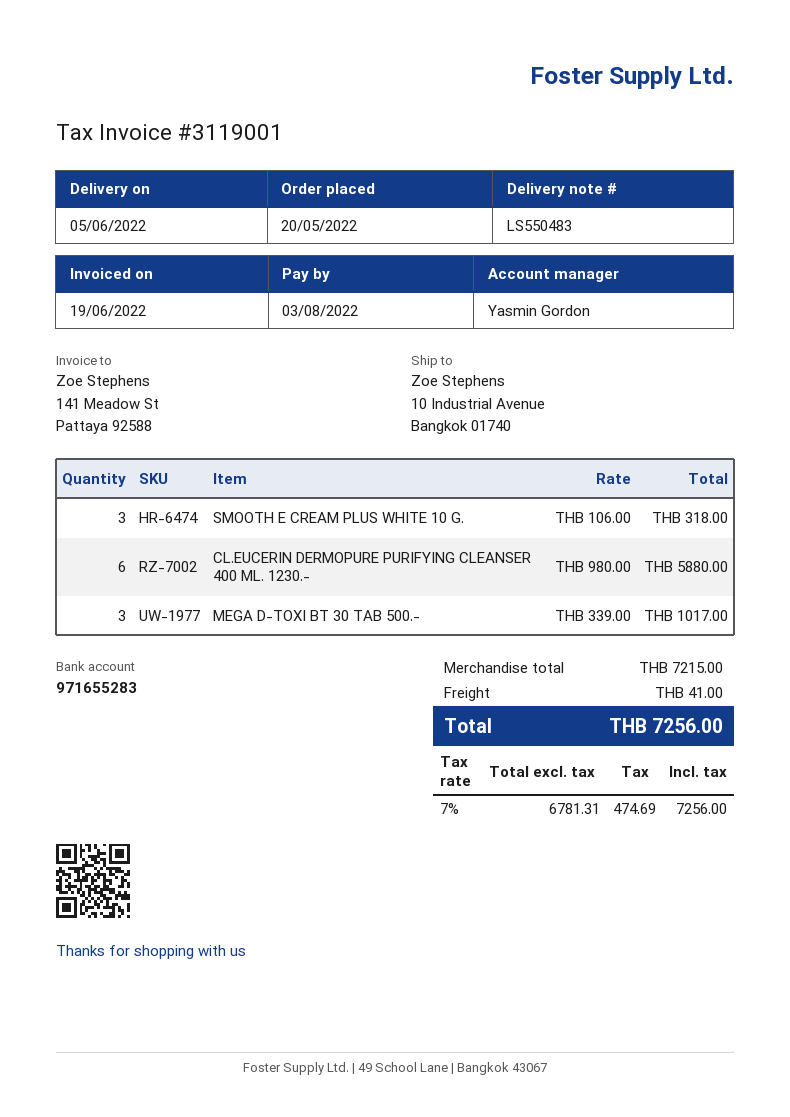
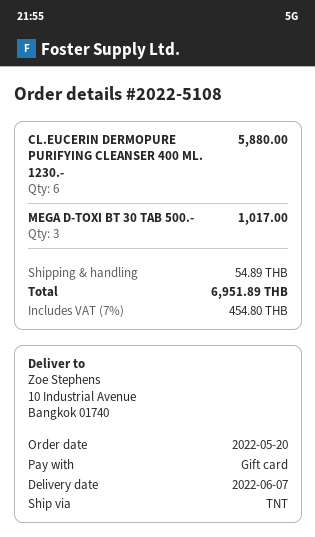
delivery date: 2022-06-05 -> 2022-06-07
SMOOTH E CREAM PLUS WHITE 10 G.: 3 for 318.00 -> none
shipping: 41.00 -> 54.89
tax: 7% = 474.69 -> 7% = 454.80
total: 7256.00 -> 6951.89

